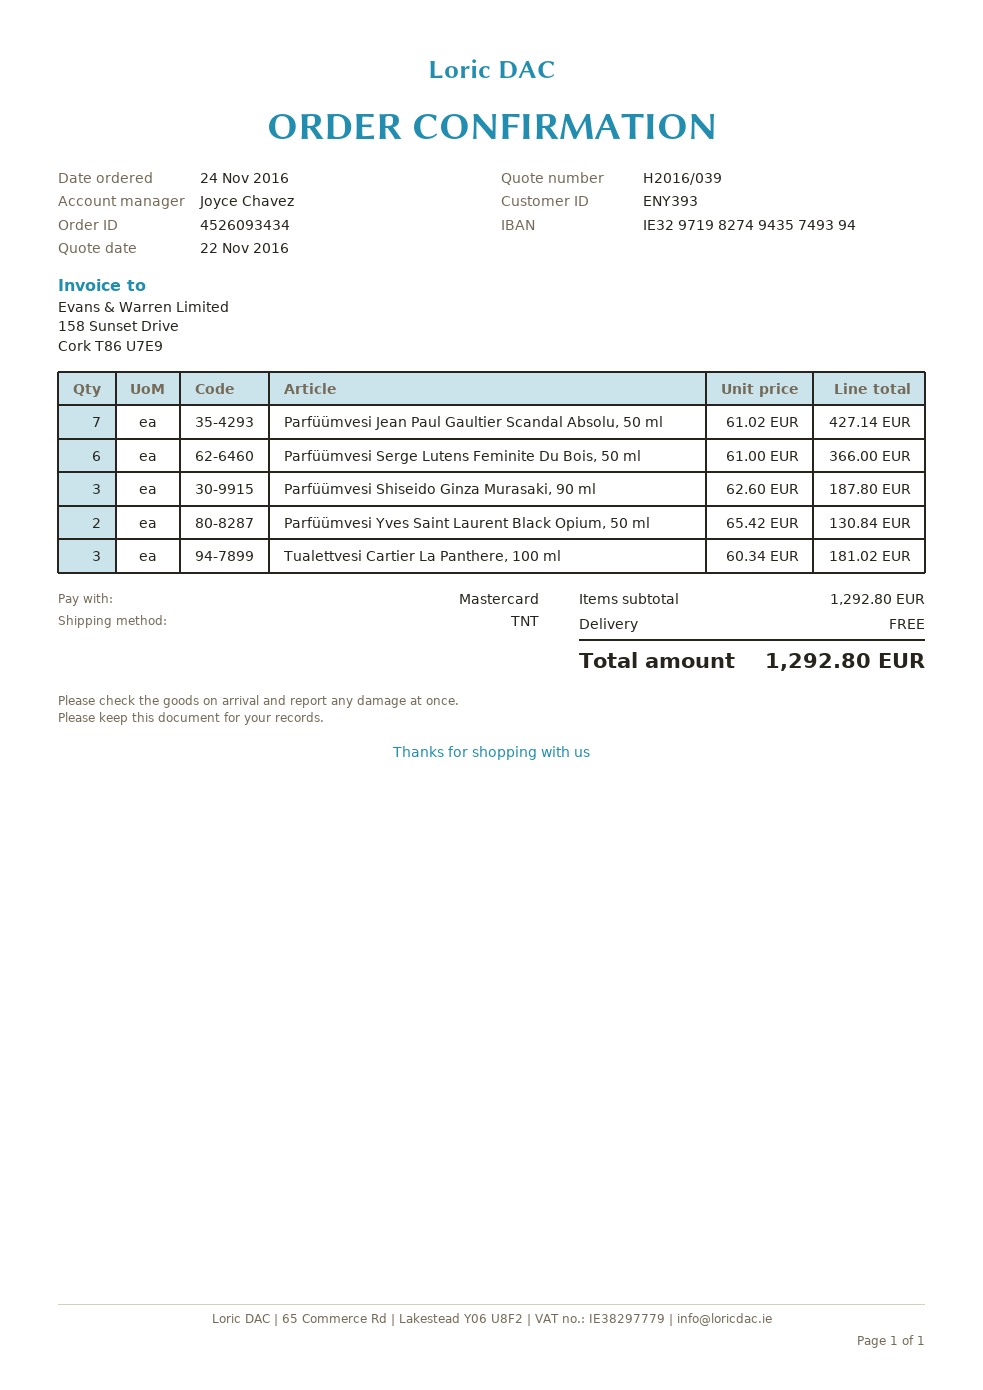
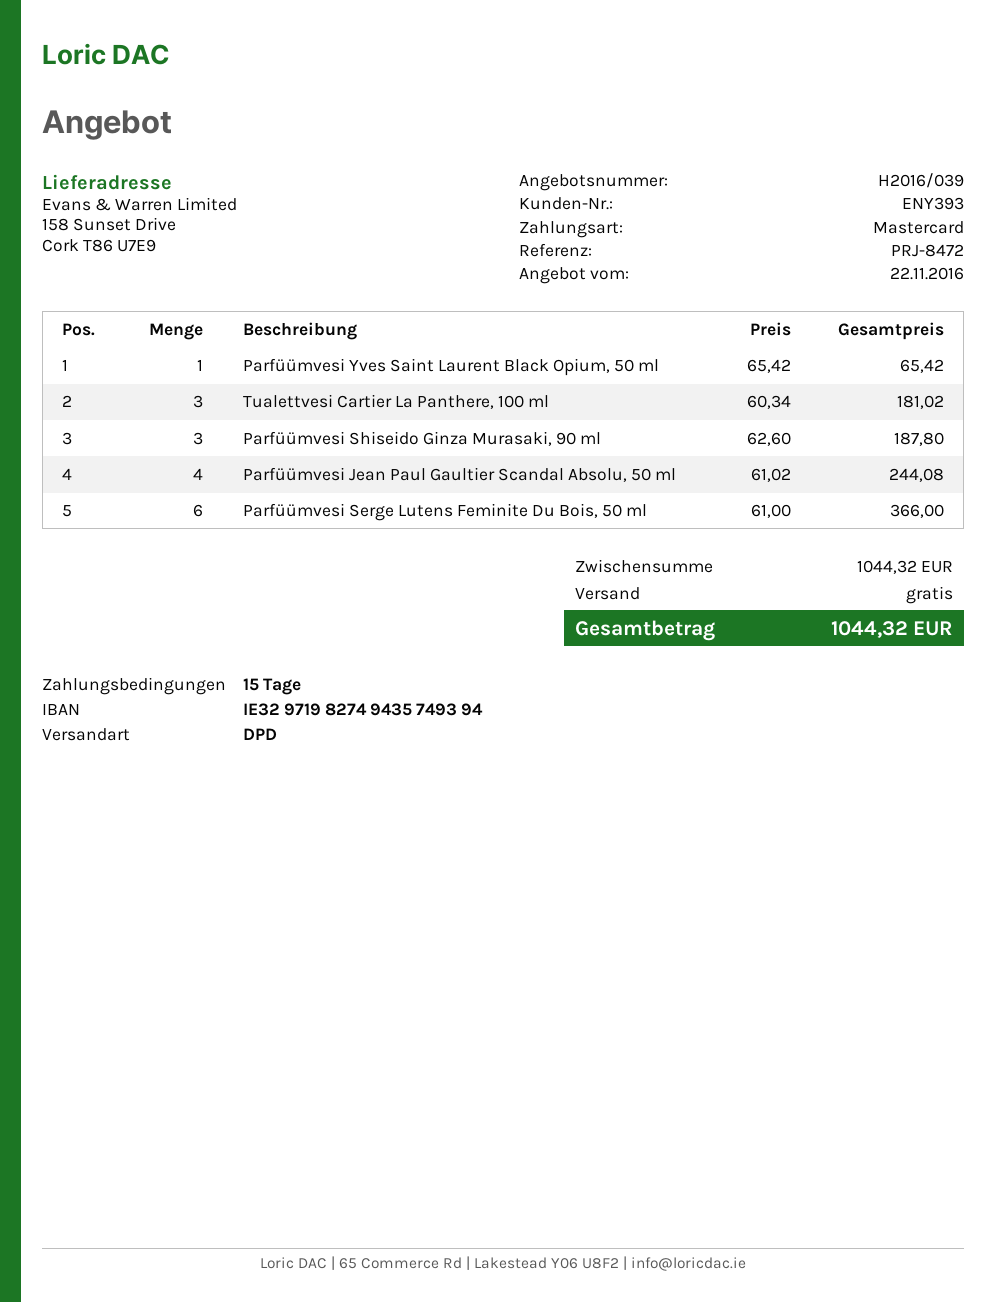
shipping method: TNT -> DPD
Parfüümvesi Jean Paul Gaultier Scandal Absolu, 50 ml: 7 x 61.02 = 427.14 -> 4 x 61.02 = 244.08
Parfüümvesi Yves Saint Laurent Black Opium, 50 ml: 2 x 65.42 = 130.84 -> 1 x 65.42 = 65.42
subtotal: 1292.80 -> 1044.32
total: 1292.80 -> 1044.32

